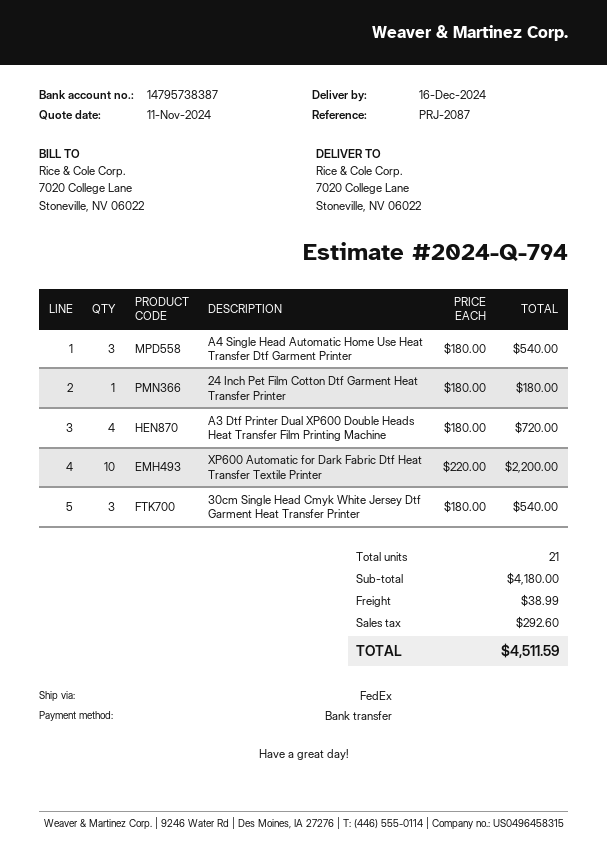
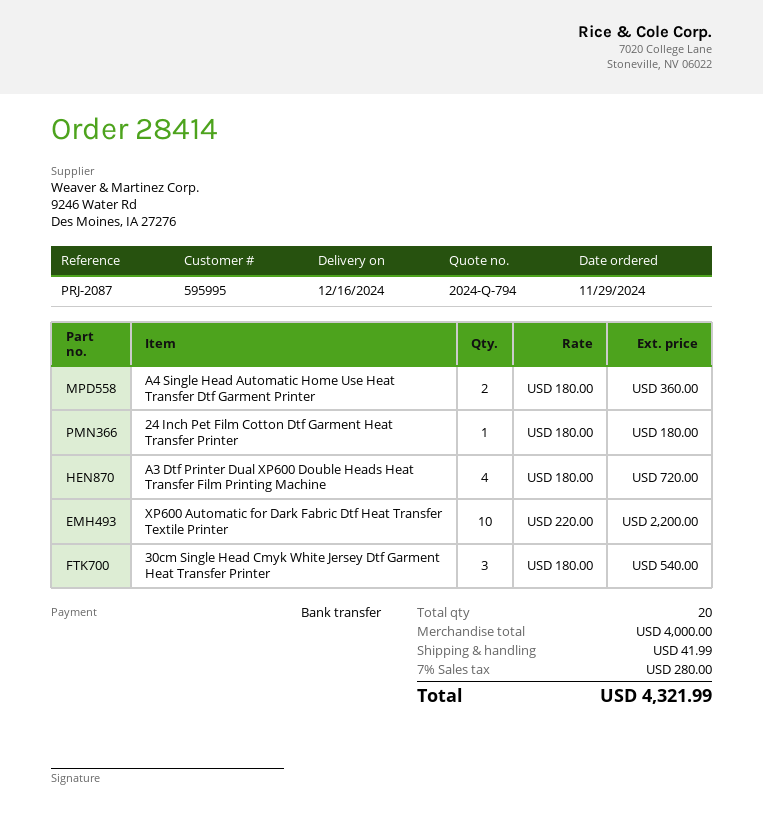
A4 Single Head Automatic Home Use Heat Transfer Dtf Garment Printer: 3 x 180.00 = 540.00 -> 2 x 180.00 = 360.00
total quantity: 21 -> 20
subtotal: 4180.00 -> 4000.00
shipping: 38.99 -> 41.99
tax: 292.60 -> 280.00
total: 4511.59 -> 4321.99

